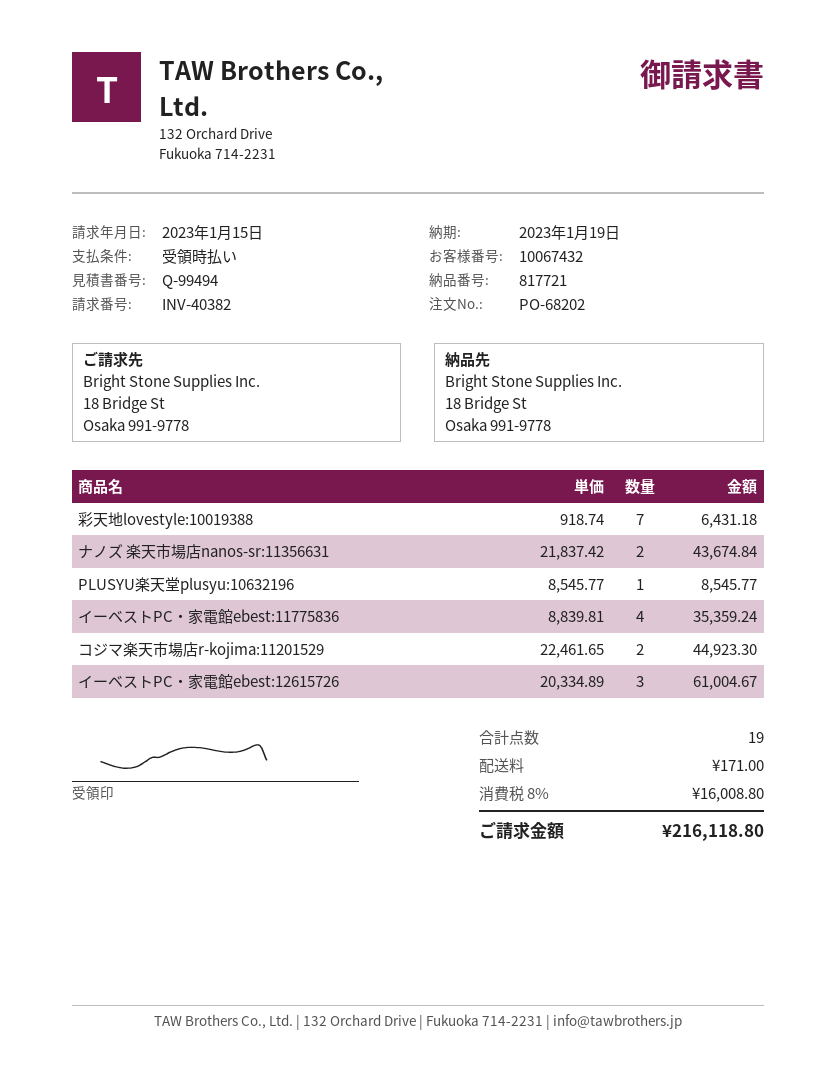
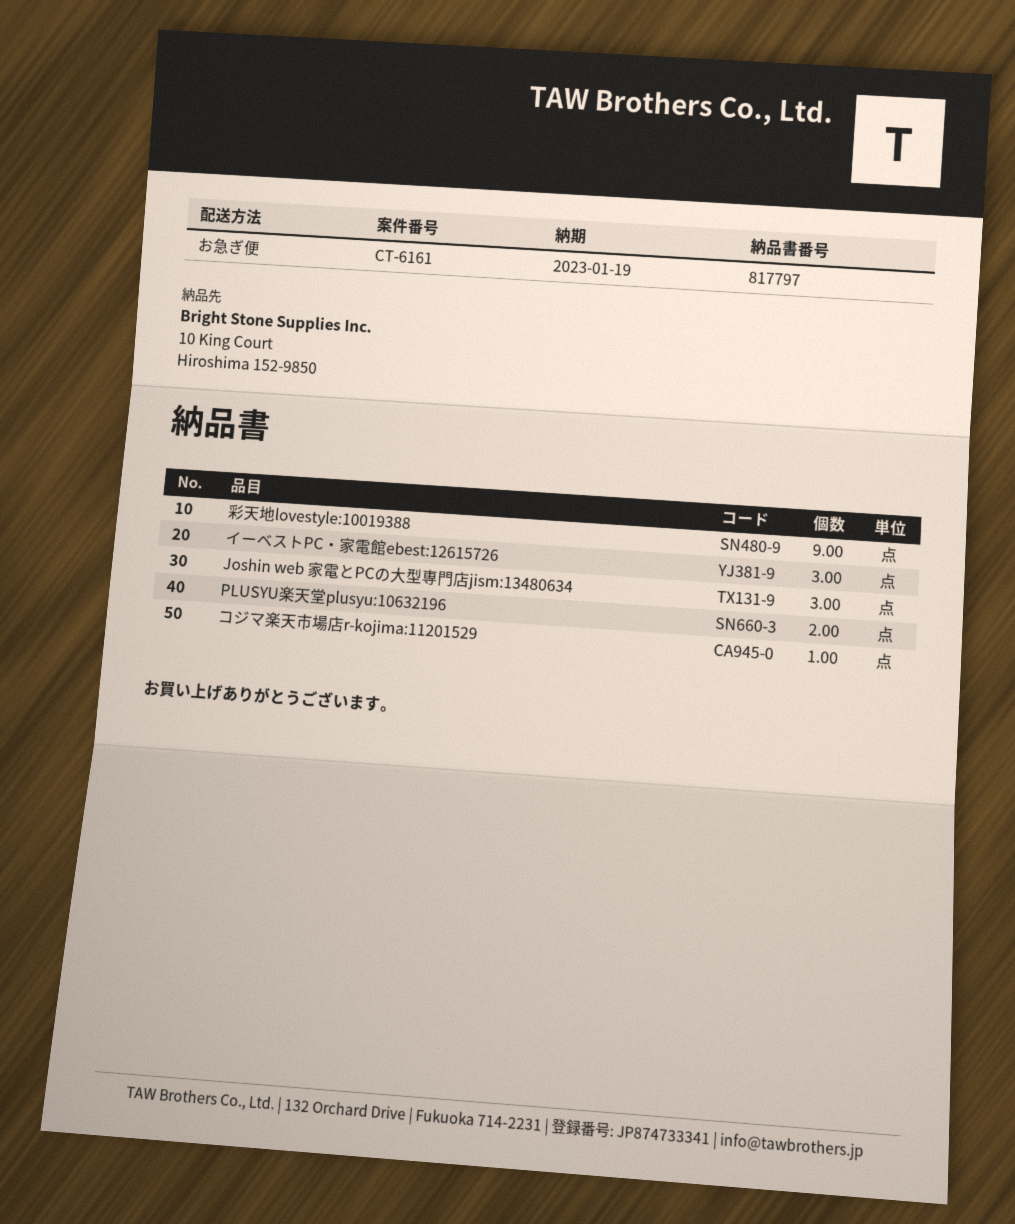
delivery note number: 817721 -> 817797
ship to: 18 Bridge St, Osaka 991-9778 -> 10 King Court, Hiroshima 152-9850
彩天地lovestyle:10019388: 7 -> 9
ナノズ 楽天市場店nanos-sr:11356631: 2 -> none
PLUSYU楽天堂plusyu:10632196: 1 -> 2
イーベストPC・家電館ebest:11775836: 4 -> none
コジマ楽天市場店r-kojima:11201529: 2 -> 1
Joshin web 家電とPCの大型専門店jism:13480634: none -> 3

